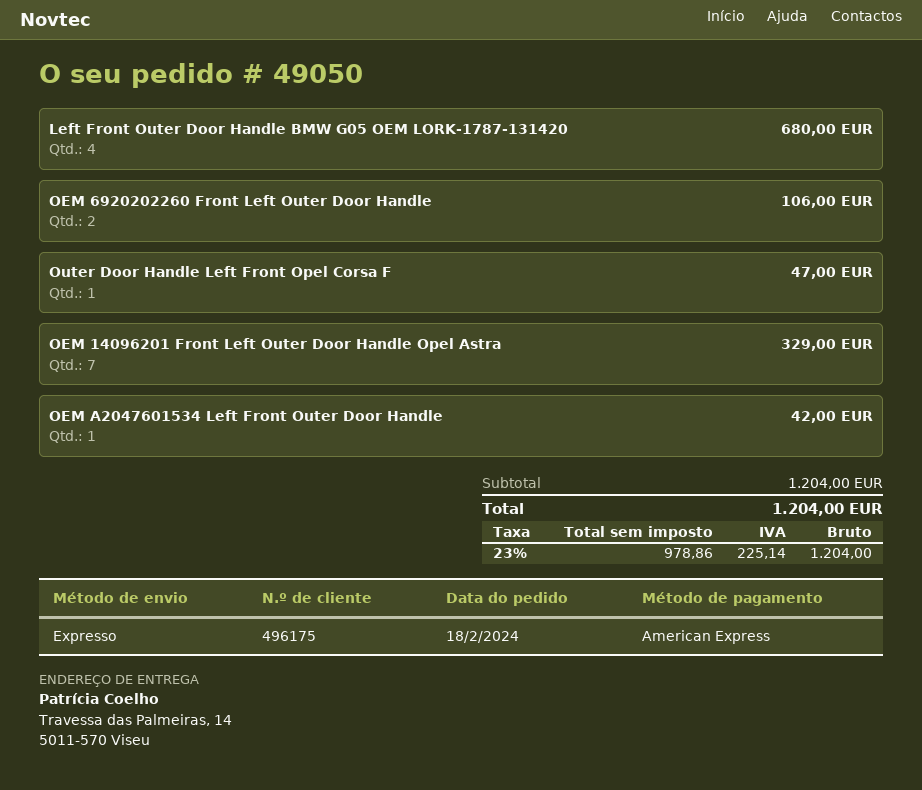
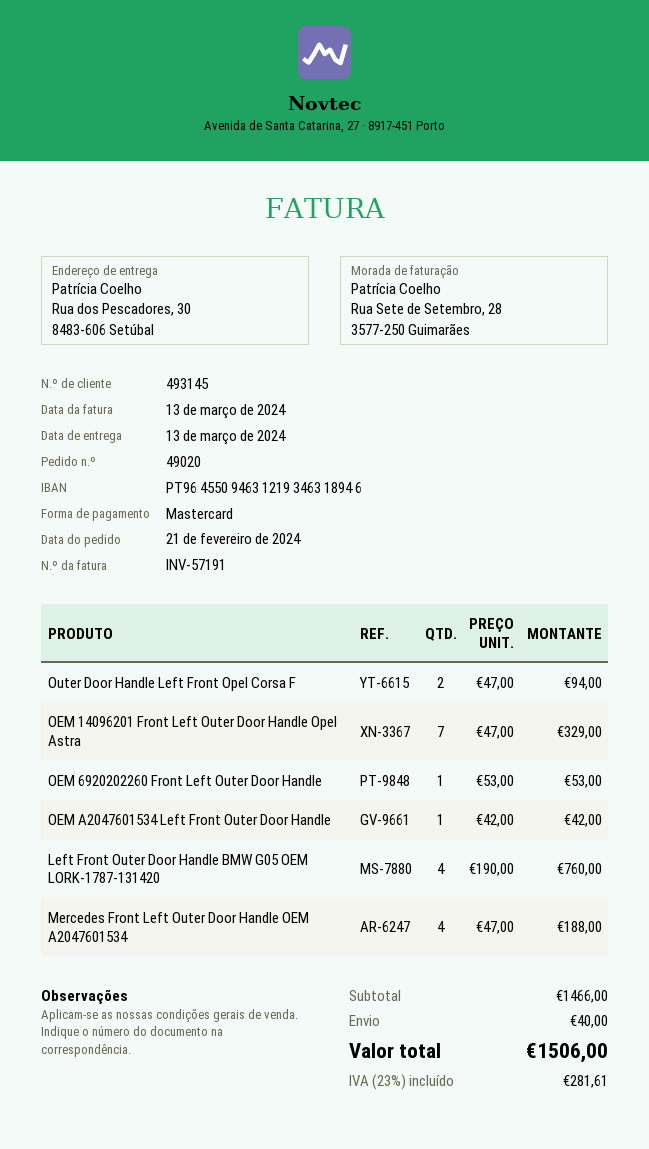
order number: 49050 -> 49020
order date: 2024-02-18 -> 2024-02-21
customer number: 496175 -> 493145
payment method: American Express -> Mastercard
ship to: Travessa das Palmeiras, 14, 5011-570 Viseu -> Rua dos Pescadores, 30, 8483-606 Setúbal
Left Front Outer Door Handle BMW G05 OEM LORK-1787-131420: 4 for 680.00 -> 4 for 760.00
OEM 6920202260 Front Left Outer Door Handle: 2 for 106.00 -> 1 for 53.00
Outer Door Handle Left Front Opel Corsa F: 1 for 47.00 -> 2 for 94.00
Mercedes Front Left Outer Door Handle OEM A2047601534: none -> 4 for 188.00
subtotal: 1204.00 -> 1466.00
shipping: none -> 40.00
tax: 23% = 225.14 -> 23% = 281.61
total: 1204.00 -> 1506.00

